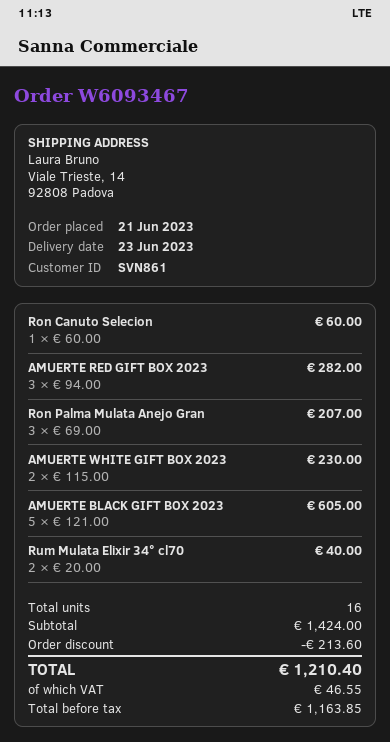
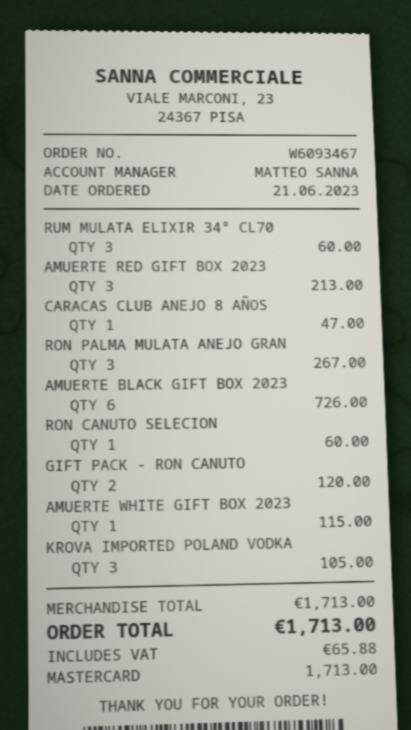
AMUERTE RED GIFT BOX 2023: 3 for 282.00 -> 3 for 213.00
Ron Palma Mulata Anejo Gran: 3 for 207.00 -> 3 for 267.00
AMUERTE WHITE GIFT BOX 2023: 2 for 230.00 -> 1 for 115.00
AMUERTE BLACK GIFT BOX 2023: 5 for 605.00 -> 6 for 726.00
Rum Mulata Elixir 34° cl70: 2 for 40.00 -> 3 for 60.00
CARACAS CLUB ANEJO 8 AÑOS: none -> 1 for 47.00
GIFT PACK - RON CANUTO: none -> 2 for 120.00
KROVA IMPORTED POLAND VODKA: none -> 3 for 105.00
subtotal: 1424.00 -> 1713.00
discount: 213.60 -> none
tax: 46.55 -> 65.88
total: 1210.40 -> 1713.00

